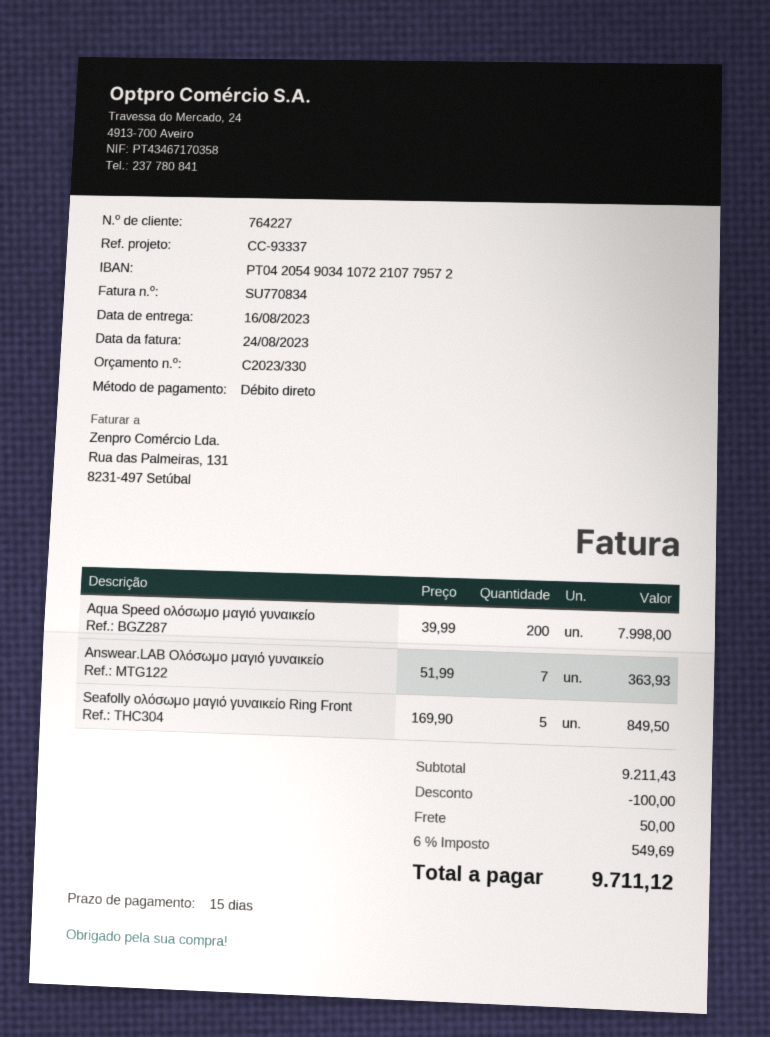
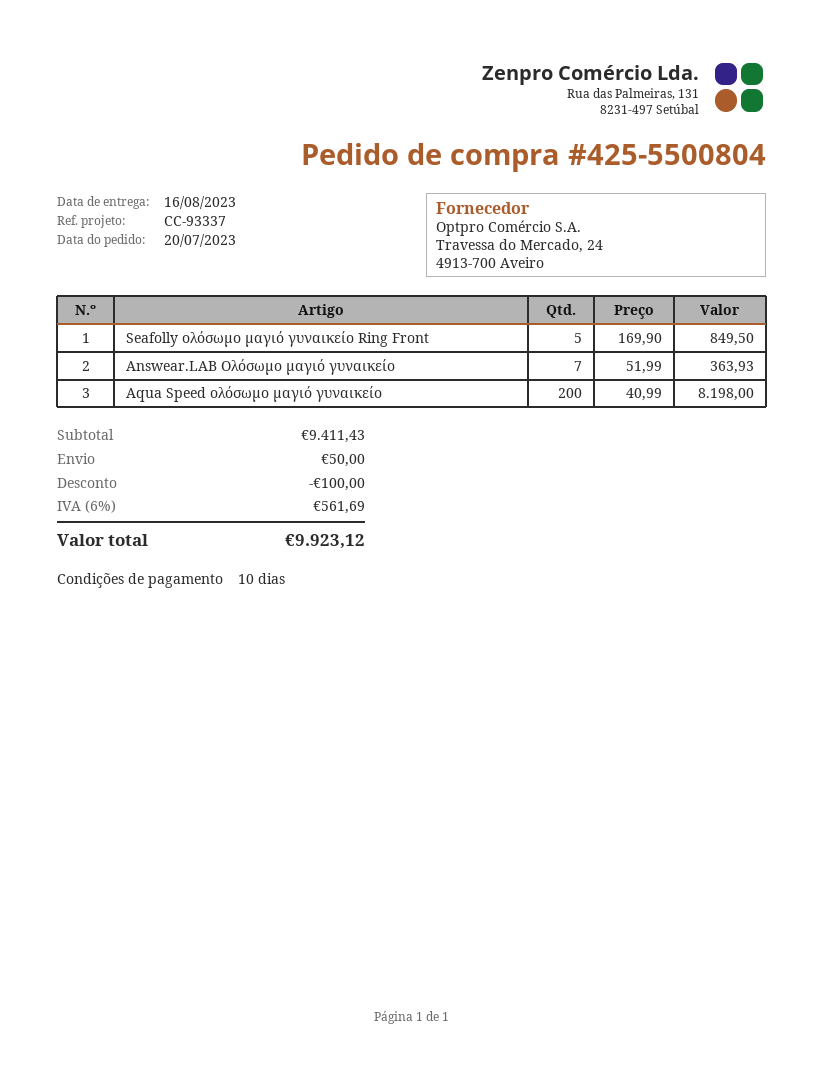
payment terms: 15 days -> 10 days
Aqua Speed ολόσωμο μαγιό γυναικείο: 200 x 39.99 = 7998.00 -> 200 x 40.99 = 8198.00
subtotal: 9211.43 -> 9411.43
tax: 6% = 549.69 -> 6% = 561.69
total: 9711.12 -> 9923.12

